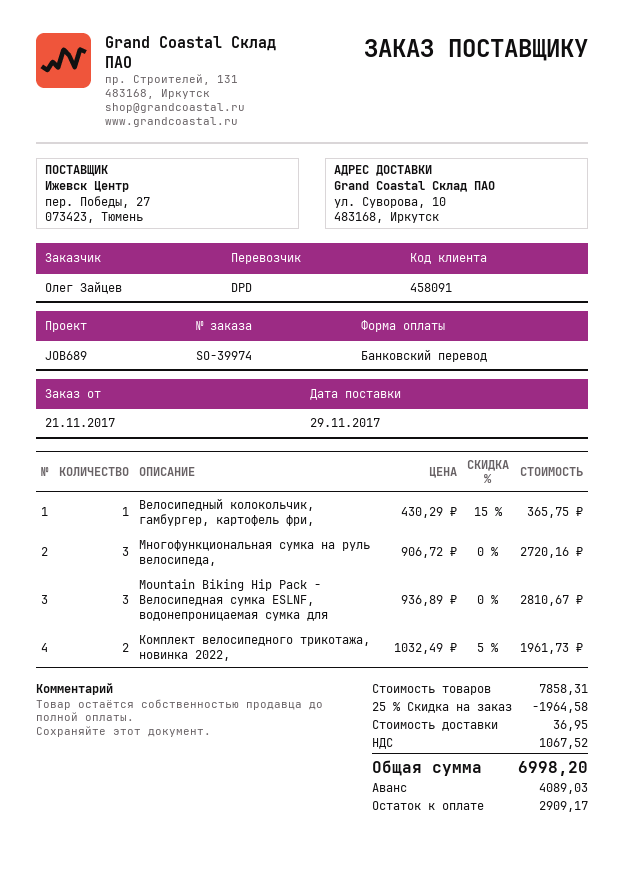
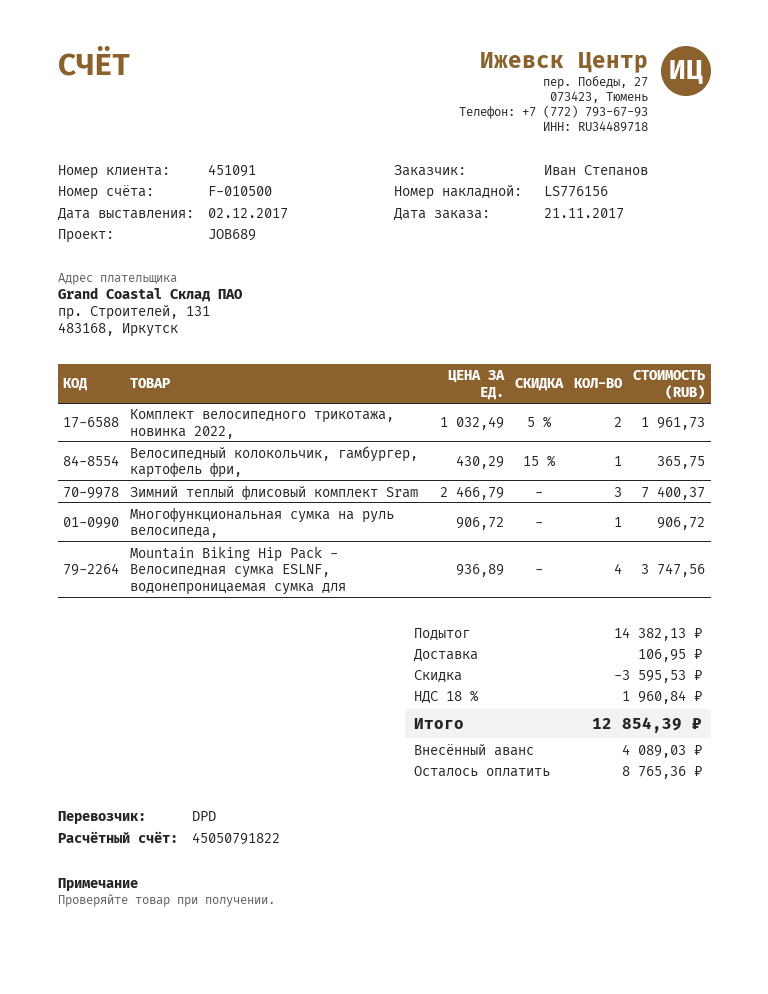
customer number: 458091 -> 451091
ordered by: Олег Зайцев -> Иван Степанов
Многофункциональная сумка на руль велосипеда,: 3 x 906.72 = 2720.16 -> 1 x 906.72 = 906.72
Mountain Biking Hip Pack - Велосипедная сумка ESLNF, водонепроницаемая сумка для: 3 x 936.89 = 2810.67 -> 4 x 936.89 = 3747.56
Зимний теплый флисовый комплект Sram: none -> 3 x 2466.79 = 7400.37
subtotal: 7858.31 -> 14382.13
discount: 1964.58 -> 3595.53
shipping: 36.95 -> 106.95
tax: 1067.52 -> 1960.84
total: 6998.20 -> 12854.39
balance: 2909.17 -> 8765.36

